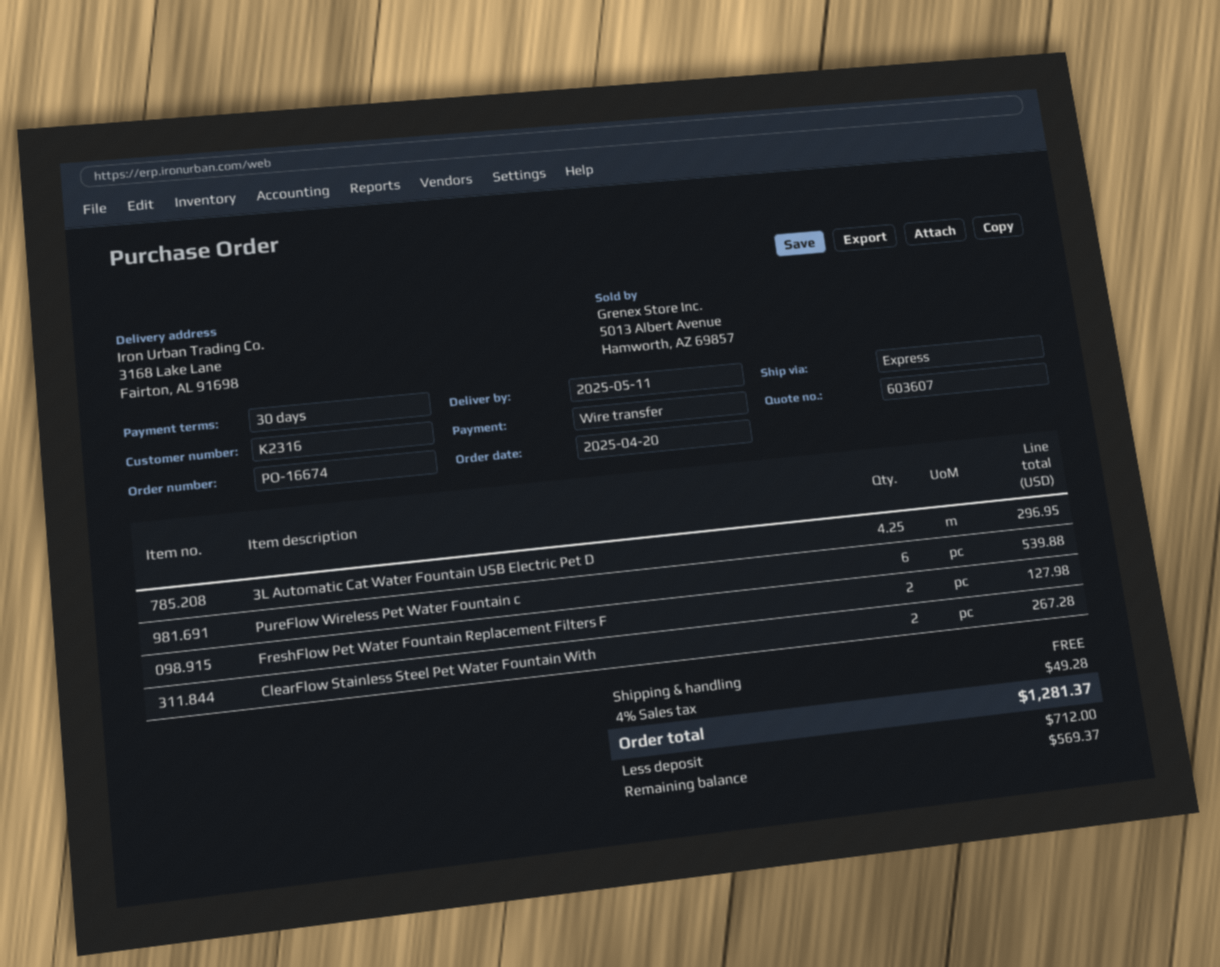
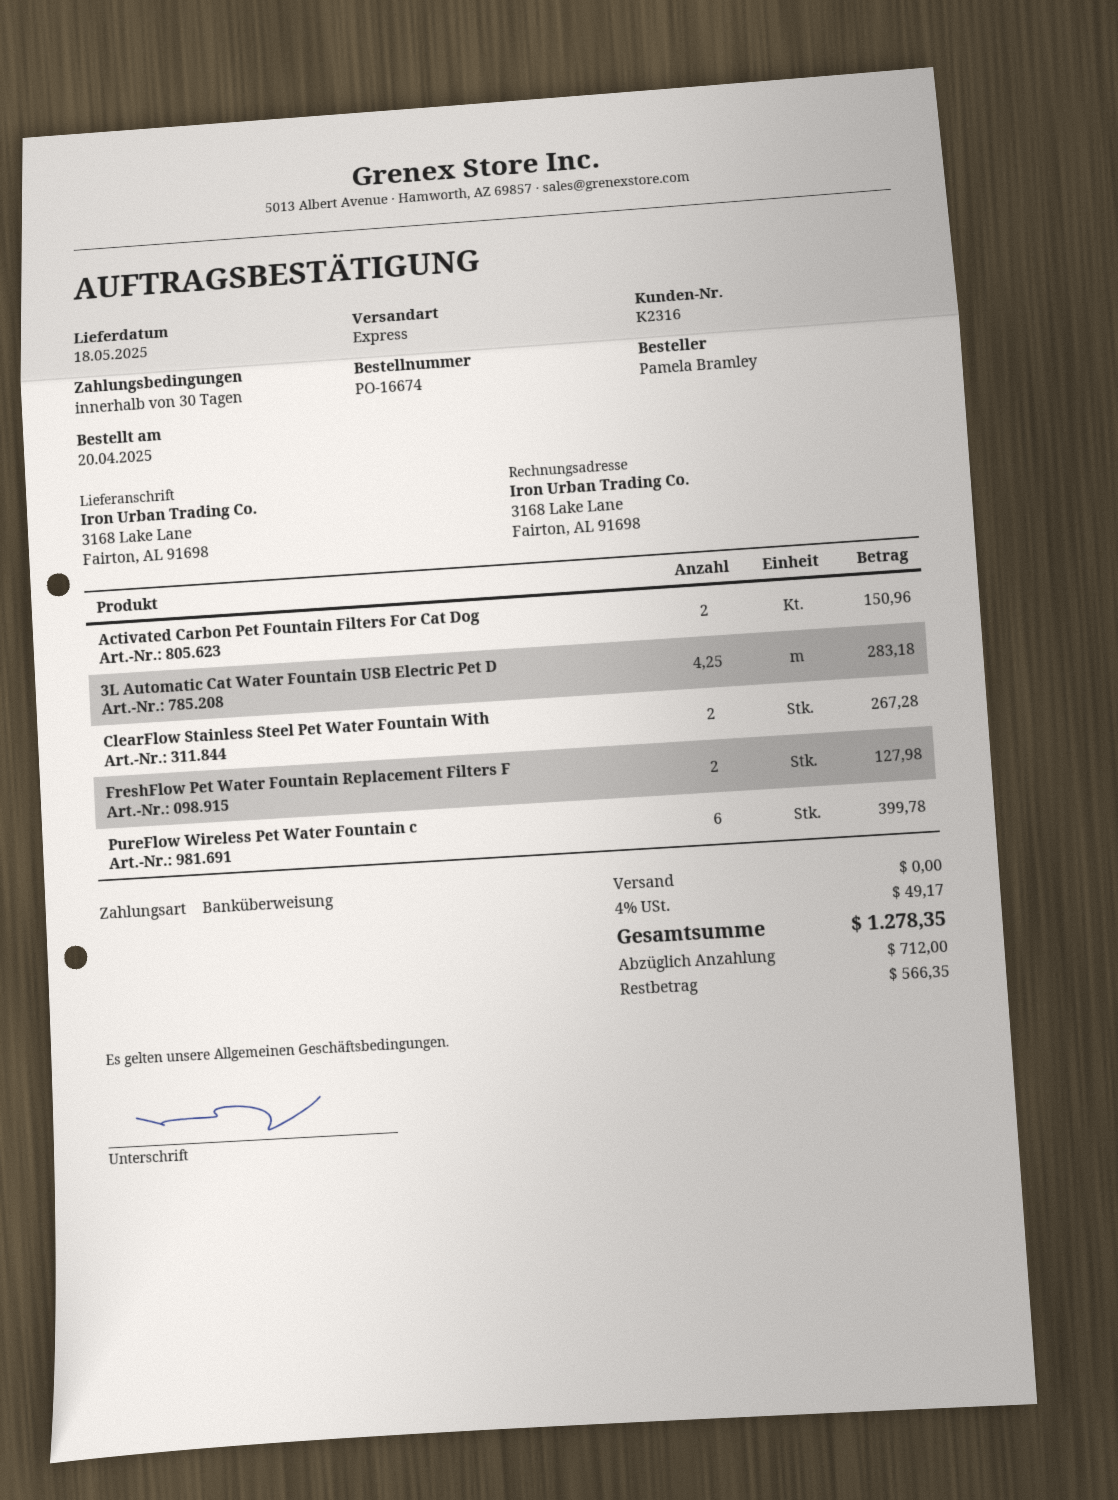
delivery date: 2025-05-11 -> 2025-05-18
3L Automatic Cat Water Fountain USB Electric Pet D: 4.25 for 296.95 -> 4.25 for 283.18
PureFlow Wireless Pet Water Fountain c: 6 for 539.88 -> 6 for 399.78
Activated Carbon Pet Fountain Filters For Cat Dog: none -> 2 for 150.96
tax: 4% = 49.28 -> 4% = 49.17
total: 1281.37 -> 1278.35
balance: 569.37 -> 566.35

